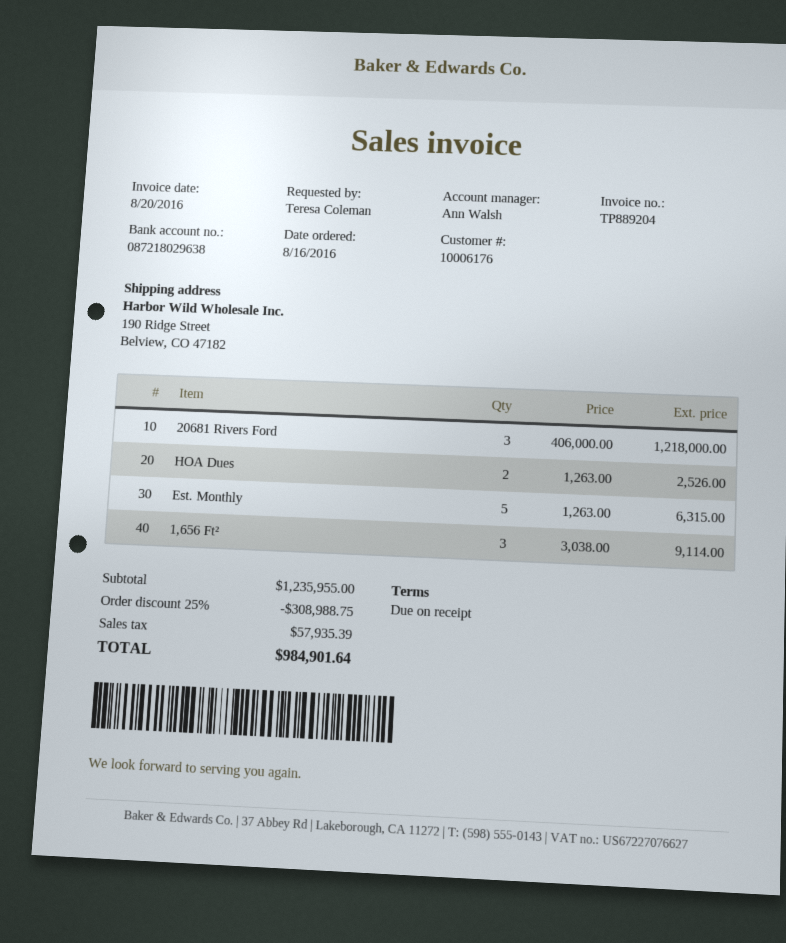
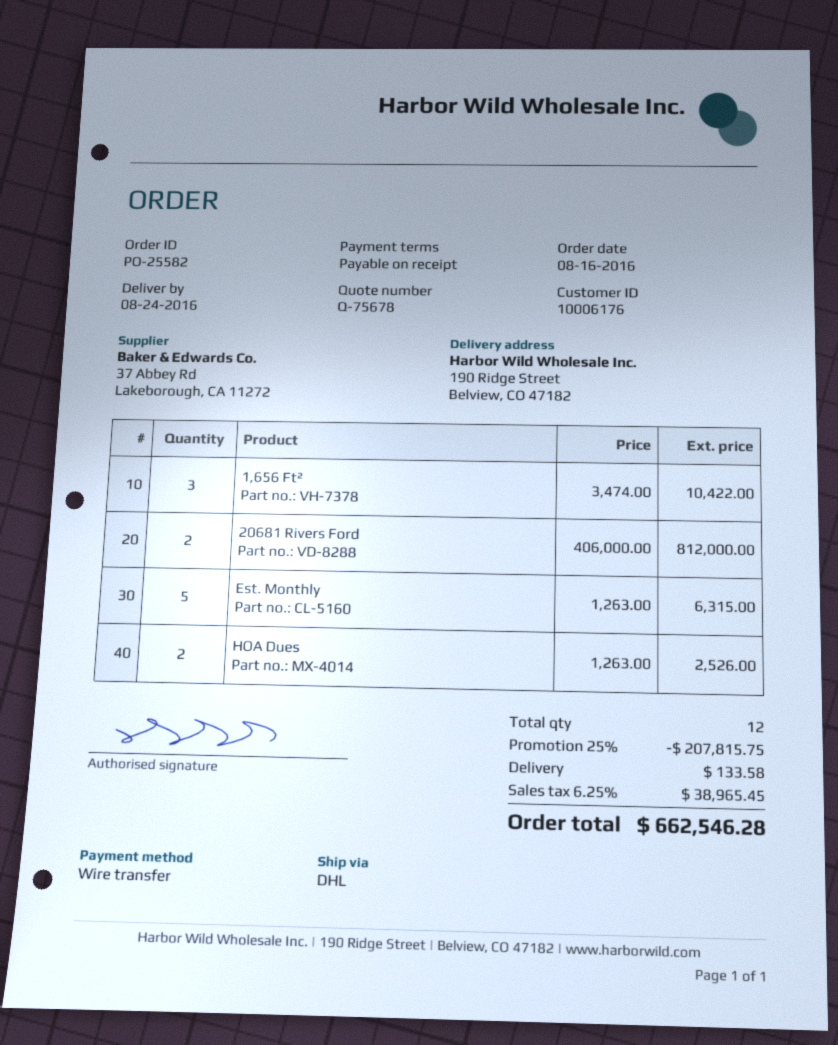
20681 Rivers Ford: 3 x 406000.00 = 1218000.00 -> 2 x 406000.00 = 812000.00
1,656 Ft²: 3 x 3038.00 = 9114.00 -> 3 x 3474.00 = 10422.00
discount: 25% = 308988.75 -> 25% = 207815.75
shipping: none -> 133.58
tax: 57935.39 -> 38965.45
total: 984901.64 -> 662546.28

